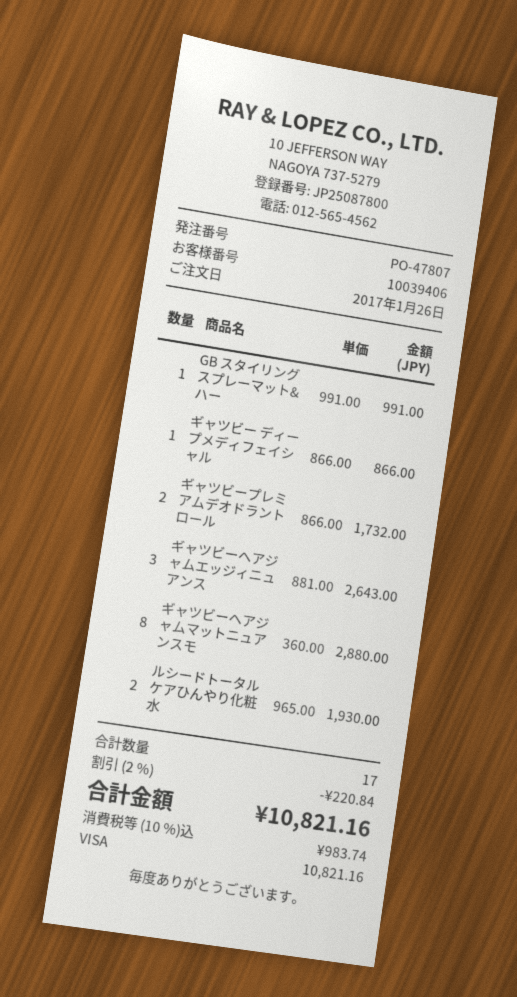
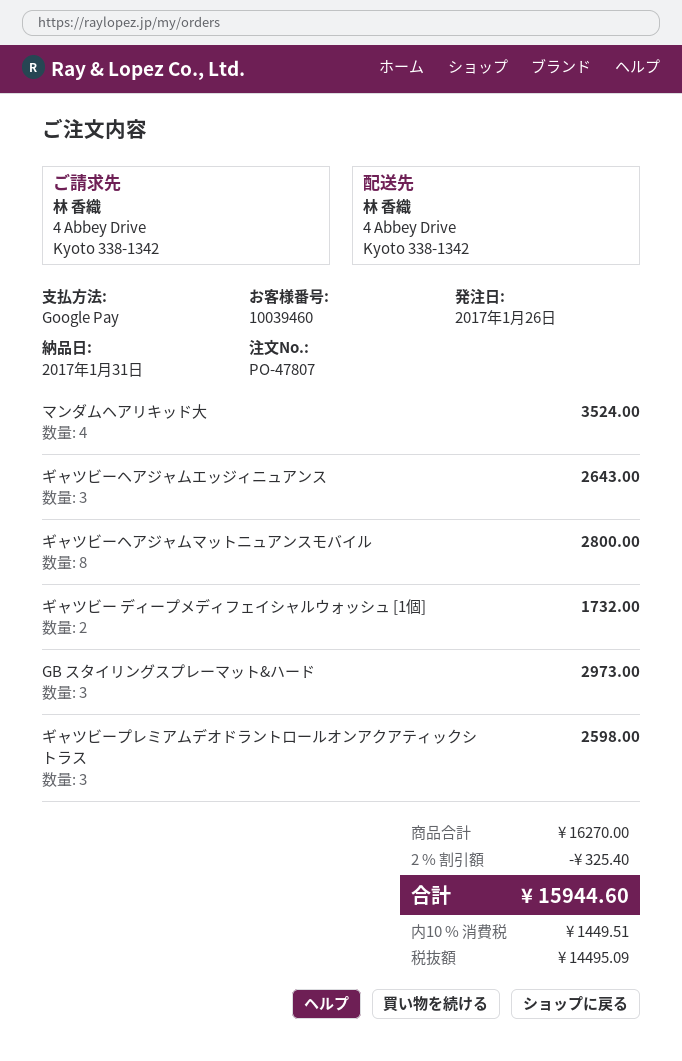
customer number: 10039406 -> 10039460
payment method: Visa -> Google Pay
GB スタイリングスプレーマット&ハー: 1 for 991.00 -> 3 for 2973.00
ギャツビー ディープメディフェイシャル: 1 for 866.00 -> 2 for 1732.00
ギャツビープレミアムデオドラントロール: 2 for 1732.00 -> 3 for 2598.00
ギャツビーヘアジャムマットニュアンスモ: 8 for 2880.00 -> 8 for 2800.00
ルシードトータルケアひんやり化粧水: 2 for 1930.00 -> none
マンダムヘアリキッド大: none -> 4 for 3524.00
discount: 2% = 220.84 -> 2% = 325.40
tax: 10% = 983.74 -> 10% = 1449.51
total: 10821.16 -> 15944.60

